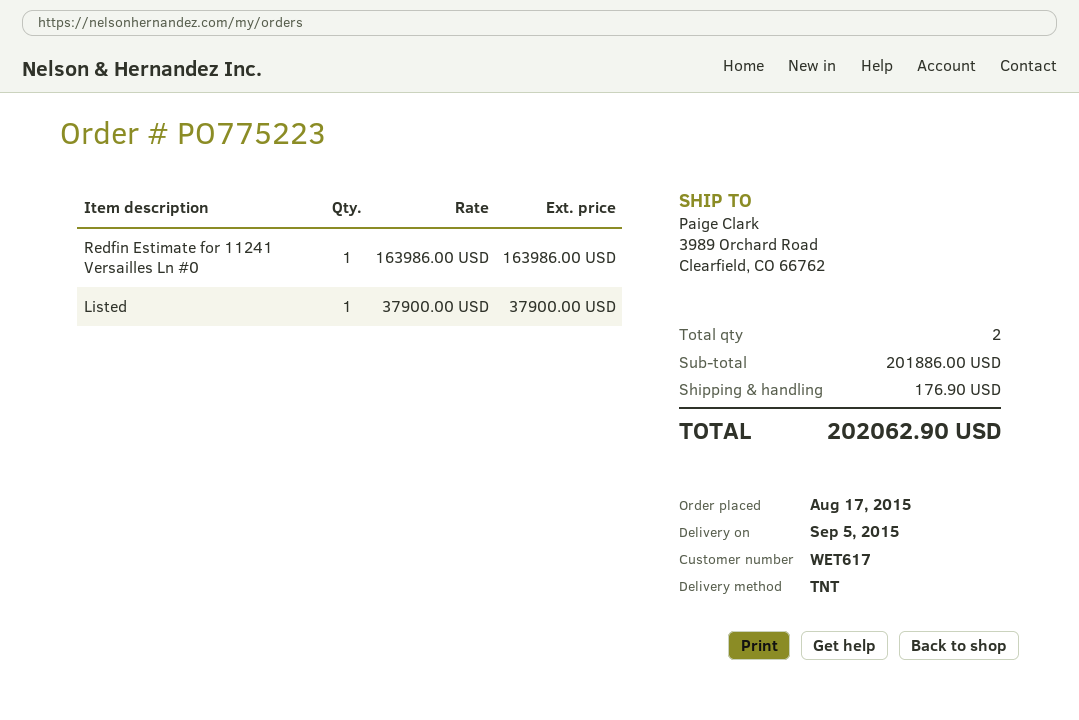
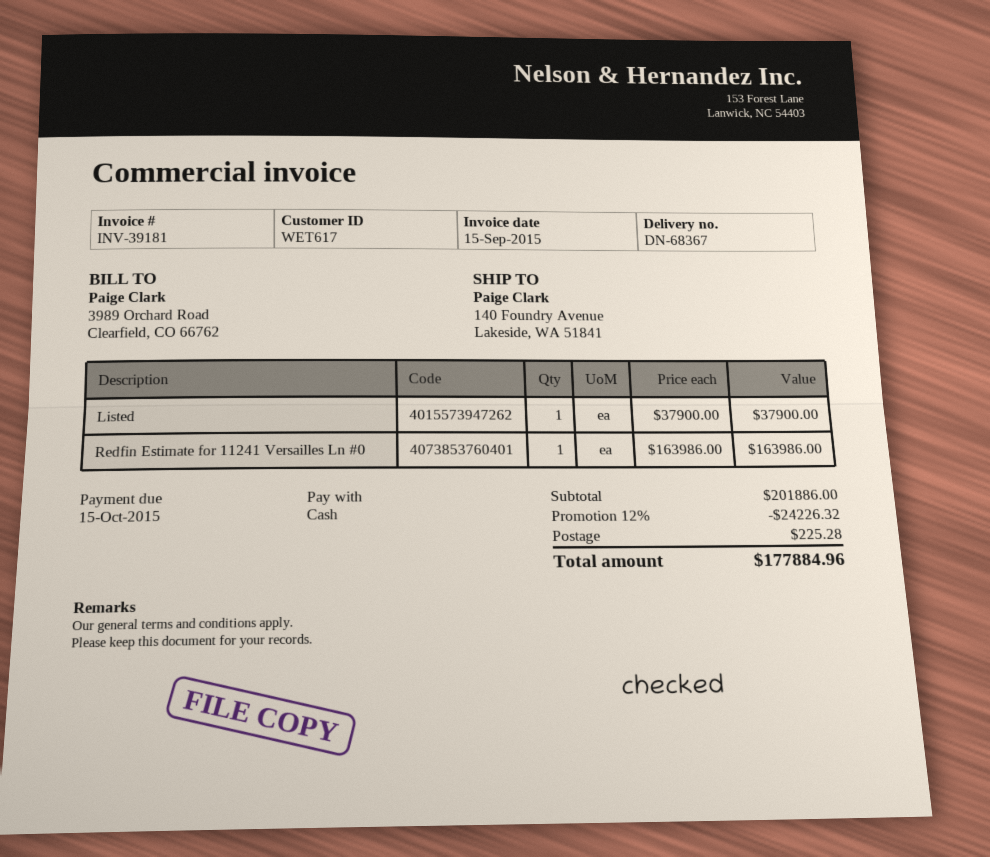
ship to: 3989 Orchard Road, Clearfield, CO 66762 -> 140 Foundry Avenue, Lakeside, WA 51841
discount: none -> 12% = 24226.32
shipping: 176.90 -> 225.28
total: 202062.90 -> 177884.96

